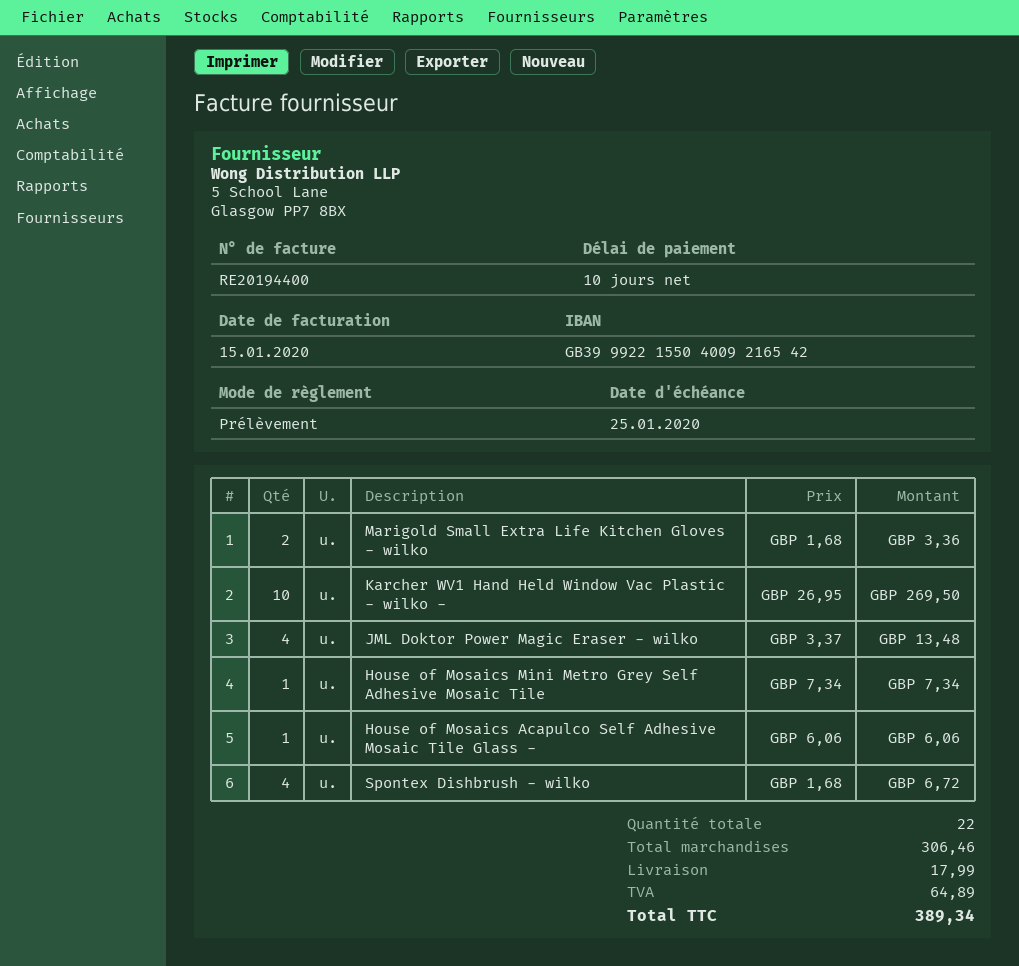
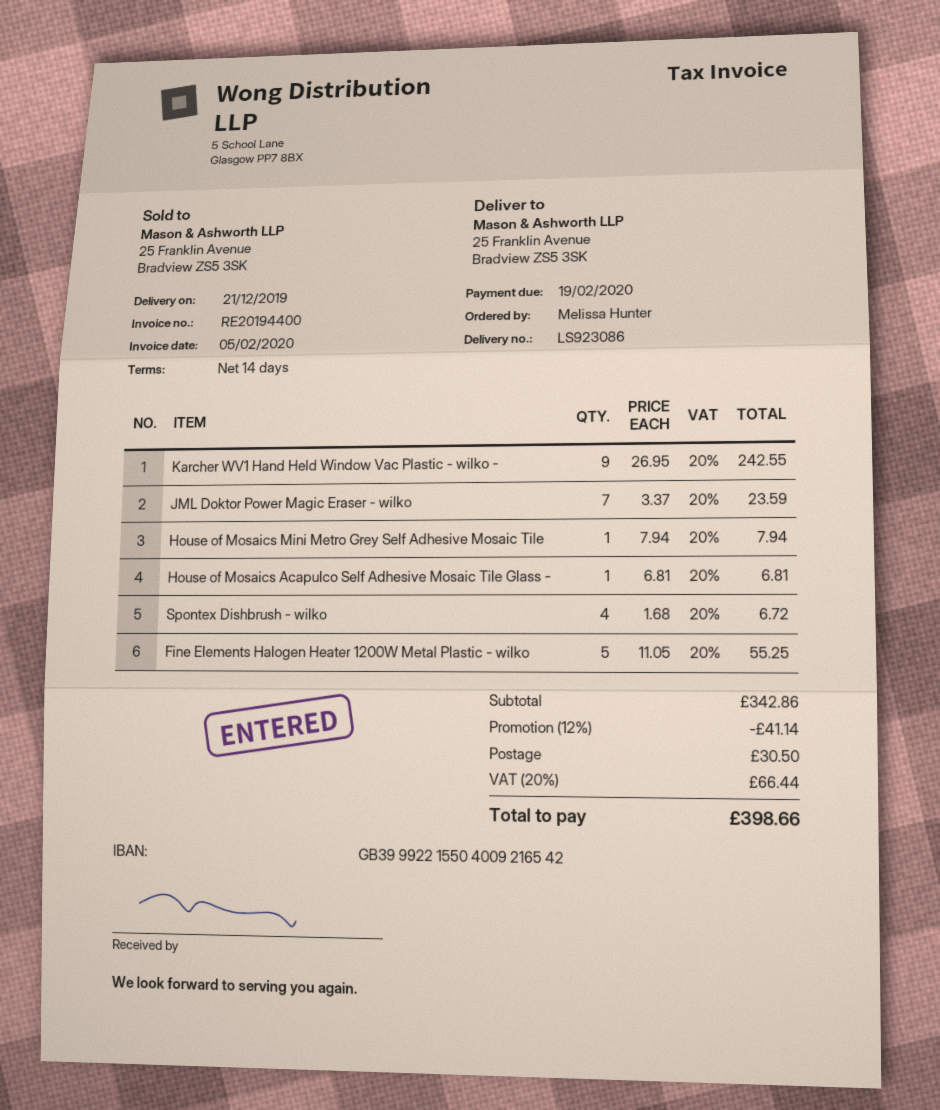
invoice date: 2020-01-15 -> 2020-02-05
payment terms: 10 days -> 14 days
due date: 2020-01-25 -> 2020-02-19
Marigold Small Extra Life Kitchen Gloves - wilko: 2 x 1.68 = 3.36 -> none
Karcher WV1 Hand Held Window Vac Plastic - wilko -: 10 x 26.95 = 269.50 -> 9 x 26.95 = 242.55
JML Doktor Power Magic Eraser - wilko: 4 x 3.37 = 13.48 -> 7 x 3.37 = 23.59
House of Mosaics Mini Metro Grey Self Adhesive Mosaic Tile: 1 x 7.34 = 7.34 -> 1 x 7.94 = 7.94
House of Mosaics Acapulco Self Adhesive Mosaic Tile Glass -: 1 x 6.06 = 6.06 -> 1 x 6.81 = 6.81
Fine Elements Halogen Heater 1200W Metal Plastic - wilko: none -> 5 x 11.05 = 55.25
subtotal: 306.46 -> 342.86
discount: none -> 12% = 41.14
shipping: 17.99 -> 30.50
tax: 64.89 -> 66.44
total: 389.34 -> 398.66

